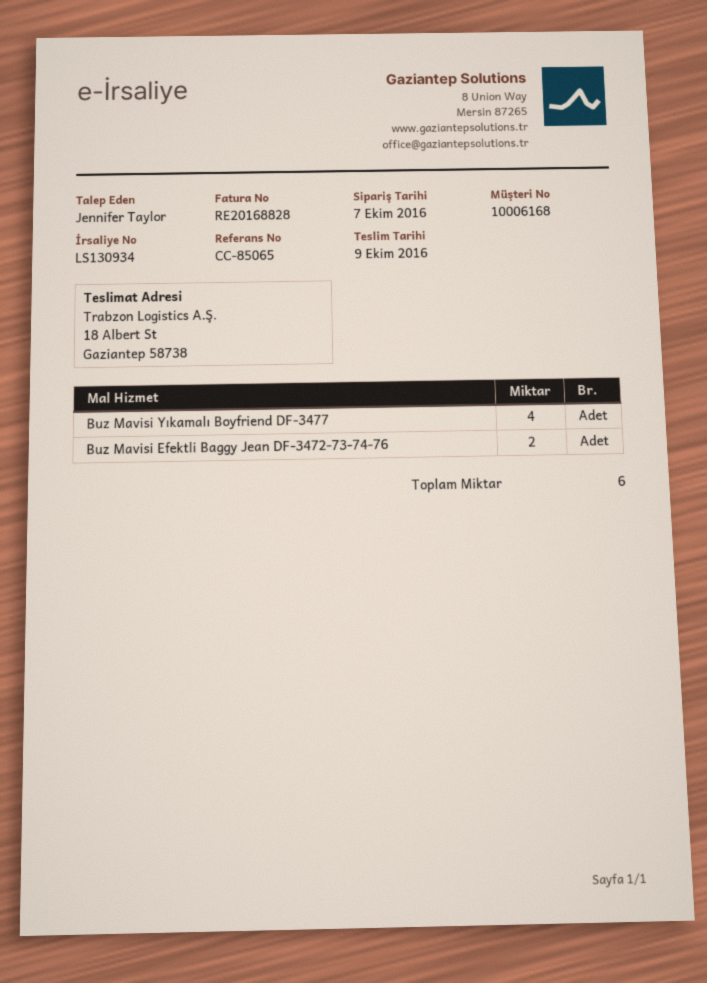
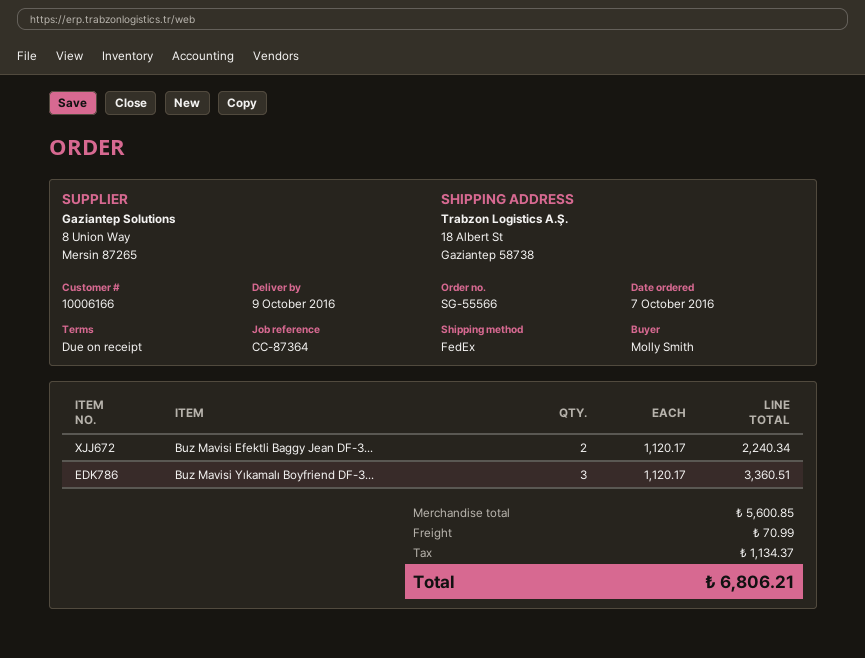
customer number: 10006168 -> 10006166
reference: CC-85065 -> CC-87364
ordered by: Jennifer Taylor -> Molly Smith
Buz Mavisi Yıkamalı Boyfriend DF-3477: 4 -> 3

